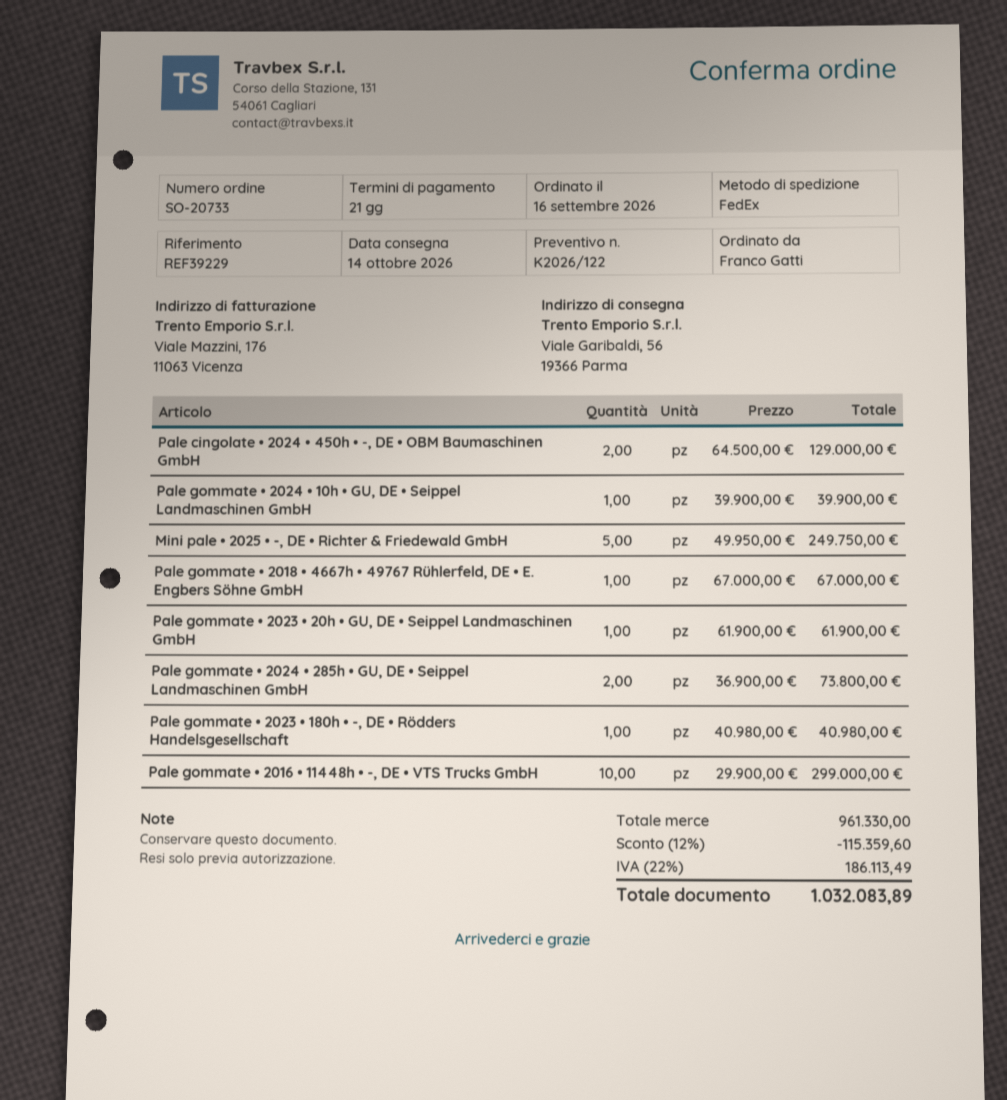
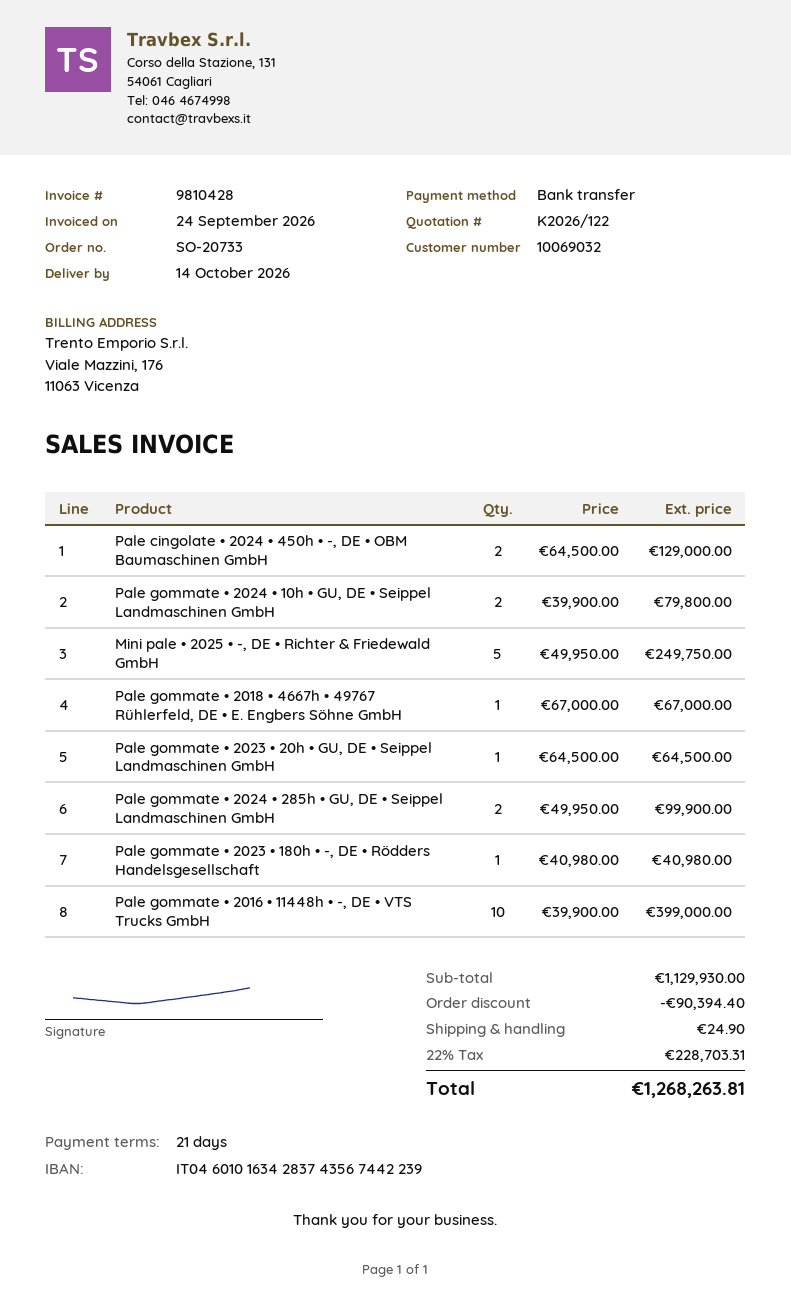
Pale gommate • 2024 • 10h • GU, DE • Seippel Landmaschinen GmbH: 1 x 39900.00 = 39900.00 -> 2 x 39900.00 = 79800.00
Pale gommate • 2023 • 20h • GU, DE • Seippel Landmaschinen GmbH: 1 x 61900.00 = 61900.00 -> 1 x 64500.00 = 64500.00
Pale gommate • 2024 • 285h • GU, DE • Seippel Landmaschinen GmbH: 2 x 36900.00 = 73800.00 -> 2 x 49950.00 = 99900.00
Pale gommate • 2016 • 11448h • -, DE • VTS Trucks GmbH: 10 x 29900.00 = 299000.00 -> 10 x 39900.00 = 399000.00
subtotal: 961330.00 -> 1129930.00
discount: 115359.60 -> 90394.40
shipping: none -> 24.90
tax: 22% = 186113.49 -> 22% = 228703.31
total: 1032083.89 -> 1268263.81

